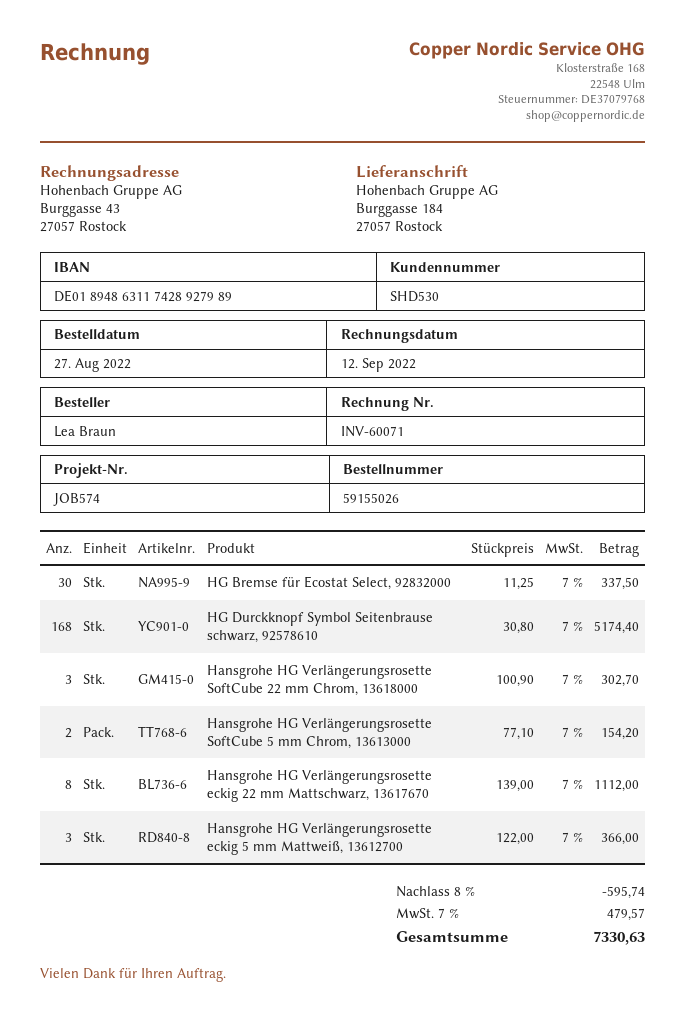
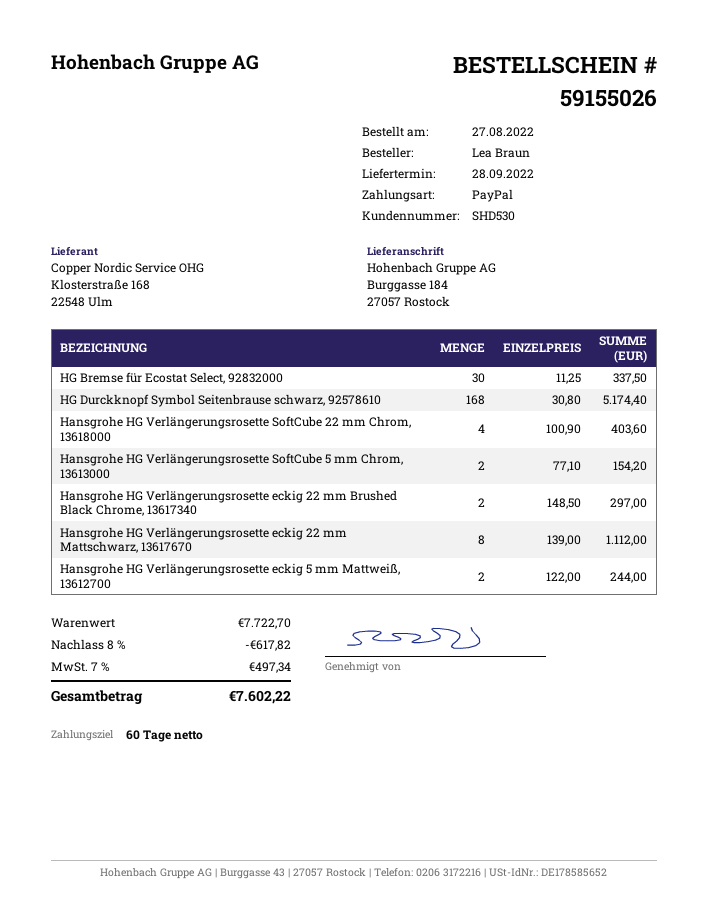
Hansgrohe HG Verlängerungsrosette SoftCube 22 mm Chrom, 13618000: 3 x 100.90 = 302.70 -> 4 x 100.90 = 403.60
Hansgrohe HG Verlängerungsrosette eckig 5 mm Mattweiß, 13612700: 3 x 122.00 = 366.00 -> 2 x 122.00 = 244.00
Hansgrohe HG Verlängerungsrosette eckig 22 mm Brushed Black Chrome, 13617340: none -> 2 x 148.50 = 297.00
discount: 8% = 595.74 -> 8% = 617.82
tax: 7% = 479.57 -> 7% = 497.34
total: 7330.63 -> 7602.22

